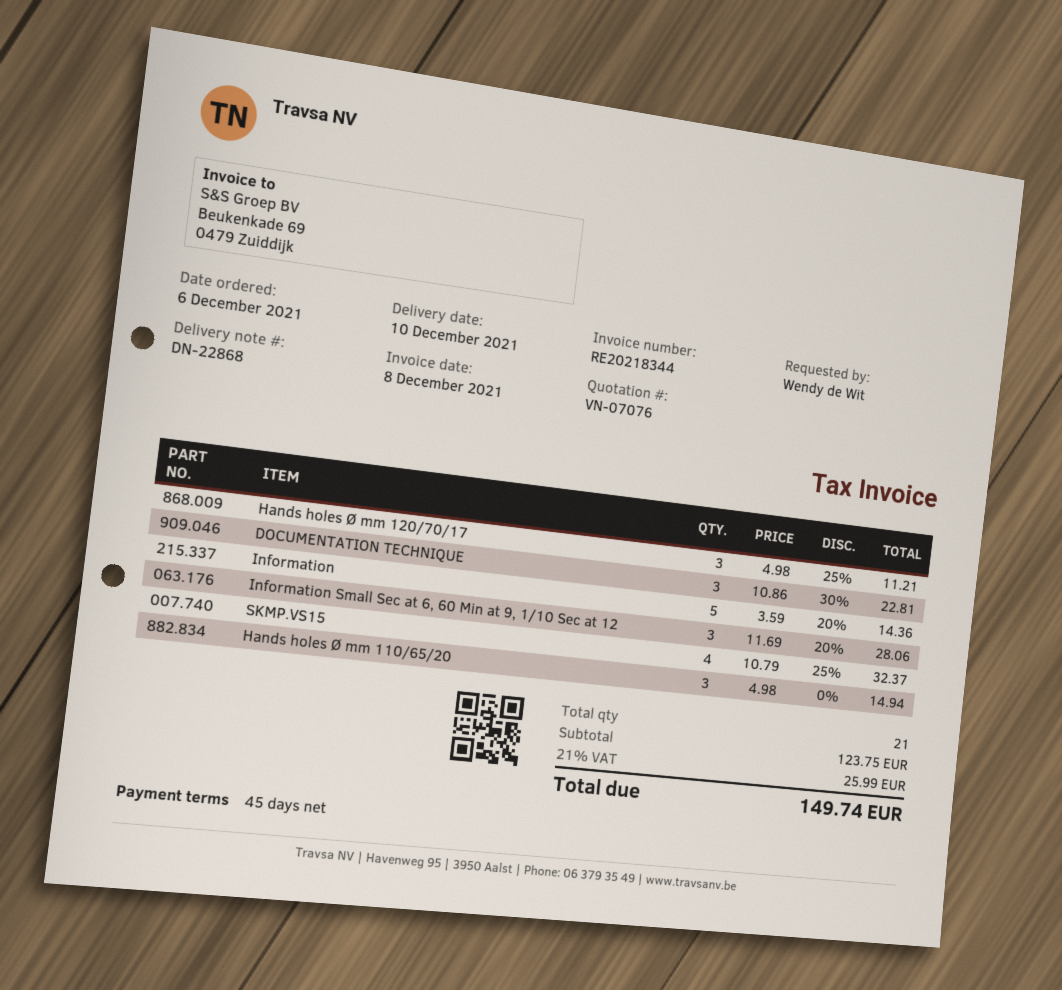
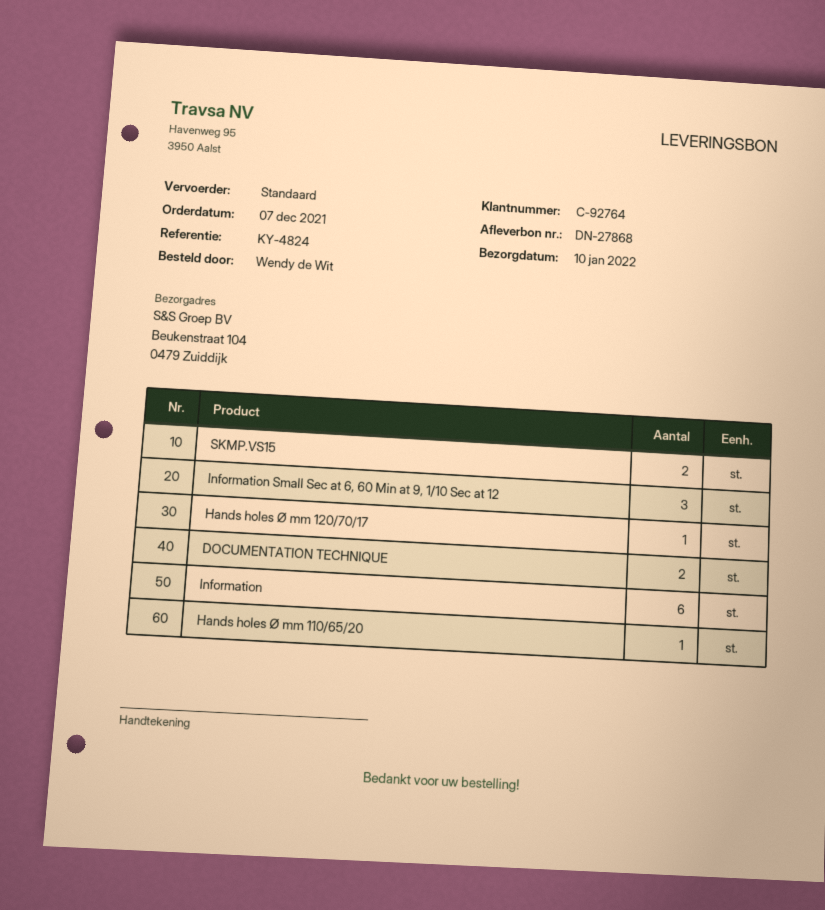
order date: 2021-12-06 -> 2021-12-07
delivery note number: DN-22868 -> DN-27868
delivery date: 2021-12-10 -> 2022-01-10
Hands holes Ø mm 120/70/17: 3 -> 1
DOCUMENTATION TECHNIQUE: 3 -> 2
Information: 5 -> 6
SKMP.VS15: 4 -> 2
Hands holes Ø mm 110/65/20: 3 -> 1

